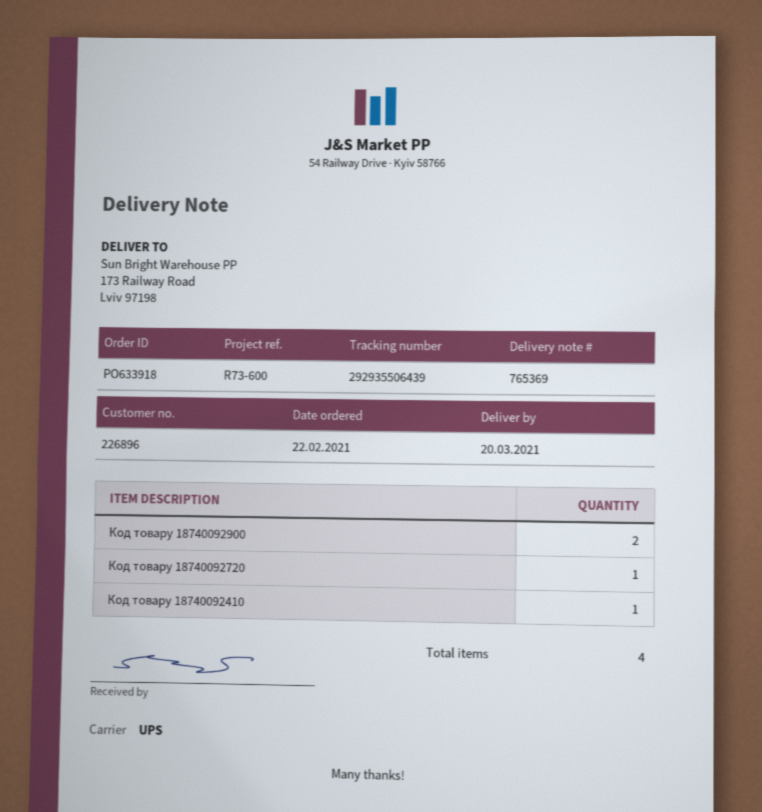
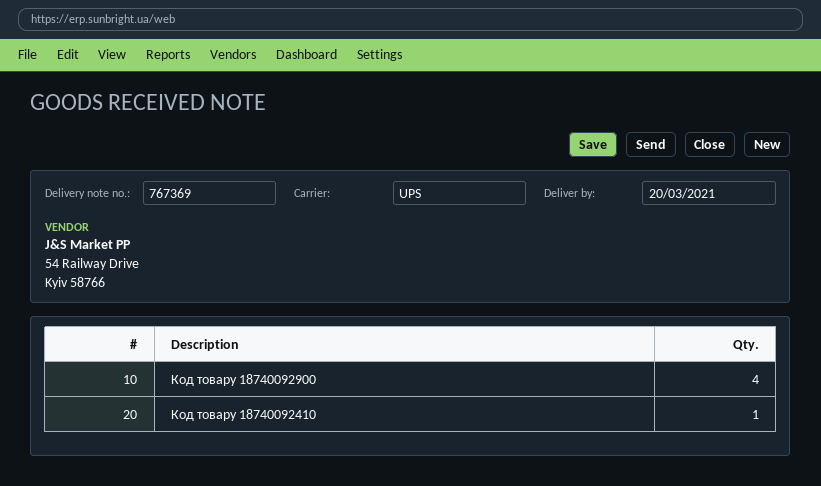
delivery note number: 765369 -> 767369
Код товару 18740092900: 2 -> 4
Код товару 18740092720: 1 -> none

